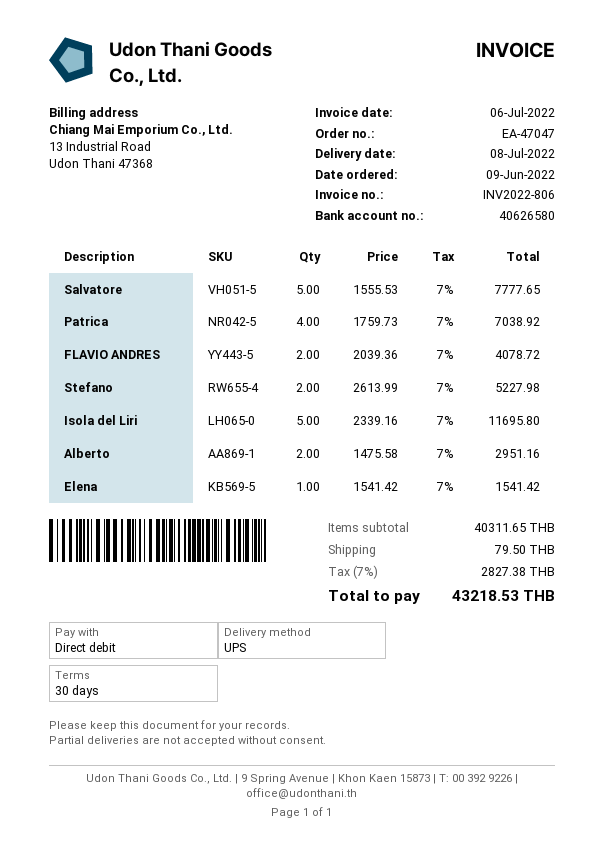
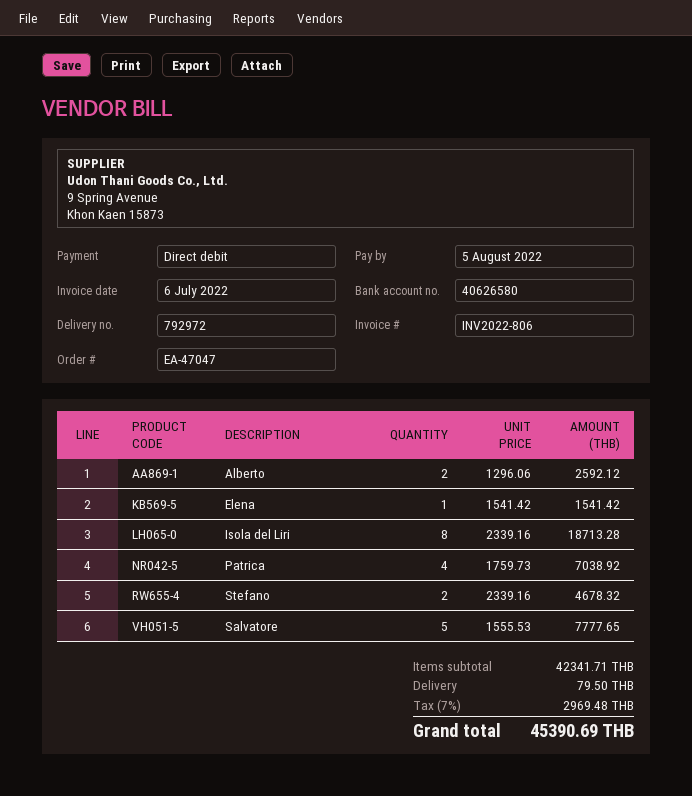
FLAVIO ANDRES: 2 x 2039.36 = 4078.72 -> none
Stefano: 2 x 2613.99 = 5227.98 -> 2 x 2339.16 = 4678.32
Isola del Liri: 5 x 2339.16 = 11695.80 -> 8 x 2339.16 = 18713.28
Alberto: 2 x 1475.58 = 2951.16 -> 2 x 1296.06 = 2592.12
subtotal: 40311.65 -> 42341.71
tax: 7% = 2827.38 -> 7% = 2969.48
total: 43218.53 -> 45390.69

